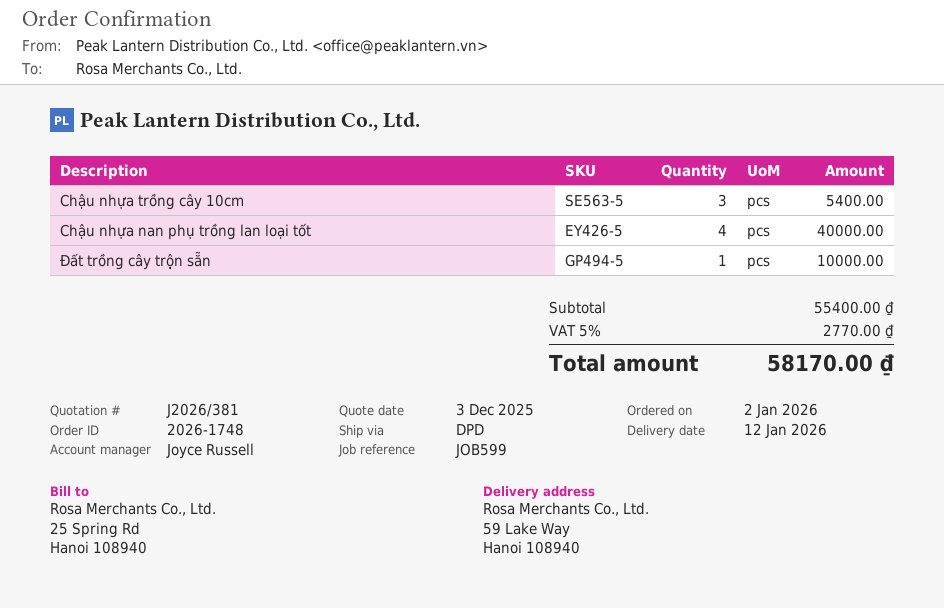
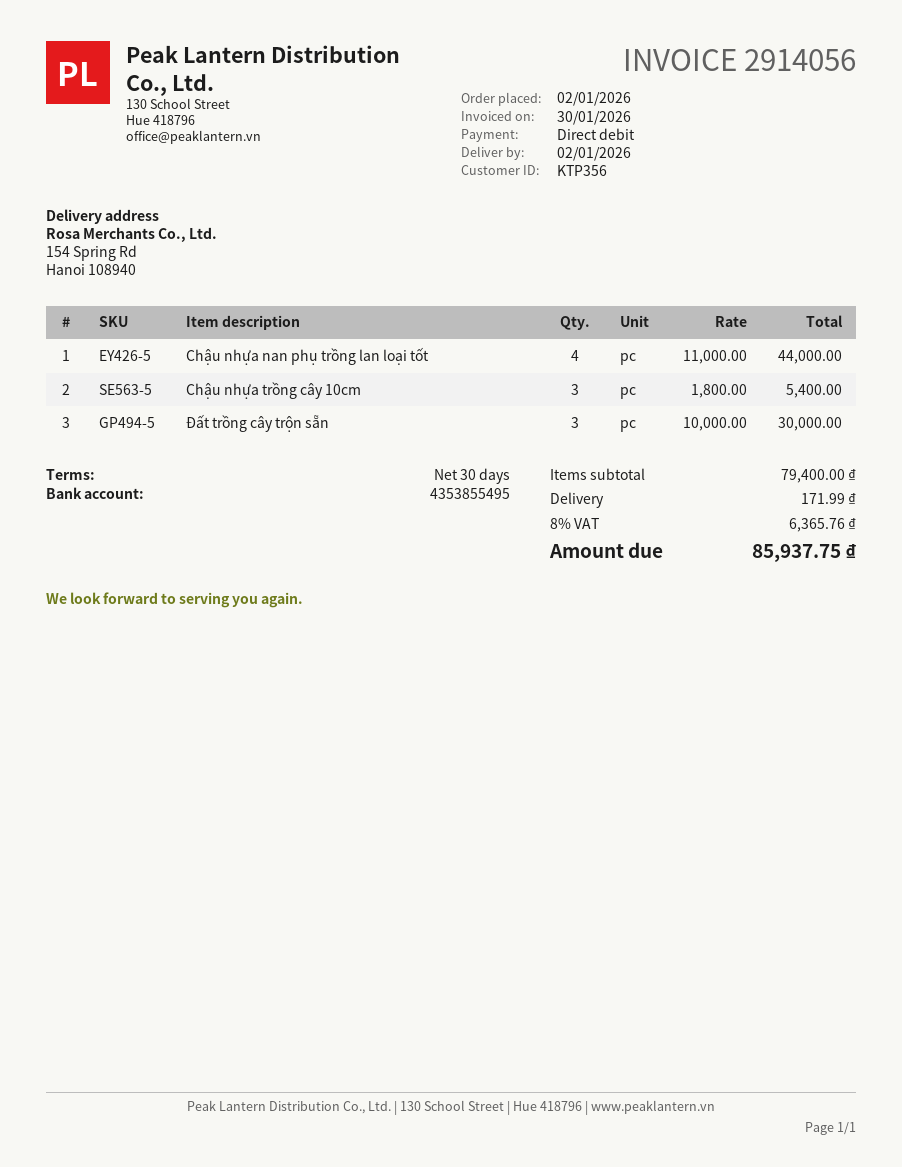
delivery date: 2026-01-12 -> 2026-01-02
ship to: 59 Lake Way, Hanoi 108940 -> 154 Spring Rd, Hanoi 108940
Chậu nhựa nan phụ trồng lan loại tốt: 4 for 40000.00 -> 4 for 44000.00
Đất trồng cây trộn sẵn: 1 for 10000.00 -> 3 for 30000.00
subtotal: 55400.00 -> 79400.00
shipping: none -> 171.99
tax: 5% = 2770.00 -> 8% = 6365.76
total: 58170.00 -> 85937.75

